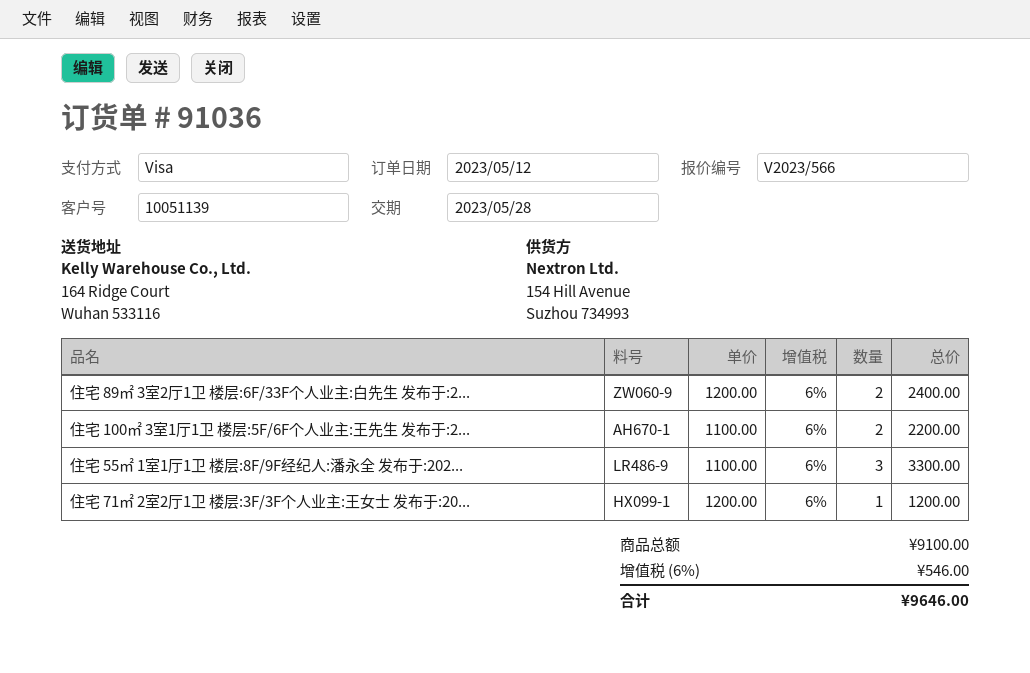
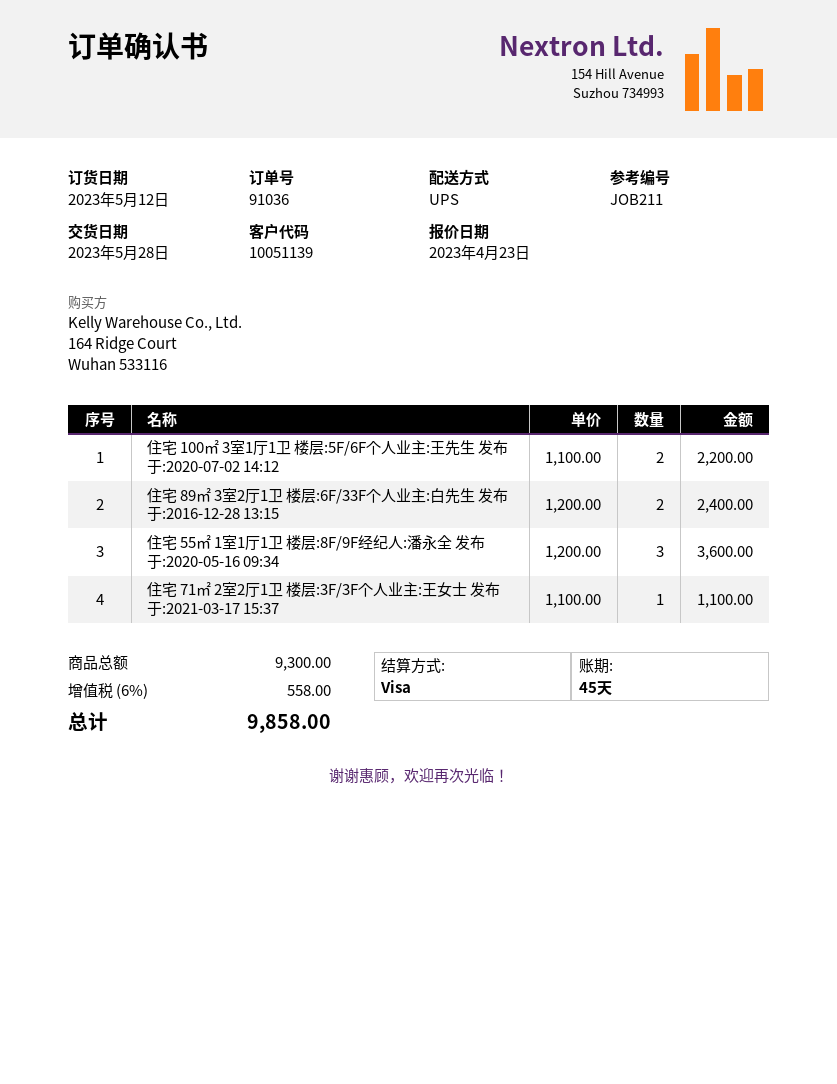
住宅 55㎡ 1室1厅1卫 楼层:8F/9F经纪人:潘永全 发布于:202...: 3 x 1100.00 = 3300.00 -> 3 x 1200.00 = 3600.00
住宅 71㎡ 2室2厅1卫 楼层:3F/3F个人业主:王女士 发布于:20...: 1 x 1200.00 = 1200.00 -> 1 x 1100.00 = 1100.00
subtotal: 9100.00 -> 9300.00
tax: 6% = 546.00 -> 6% = 558.00
total: 9646.00 -> 9858.00

